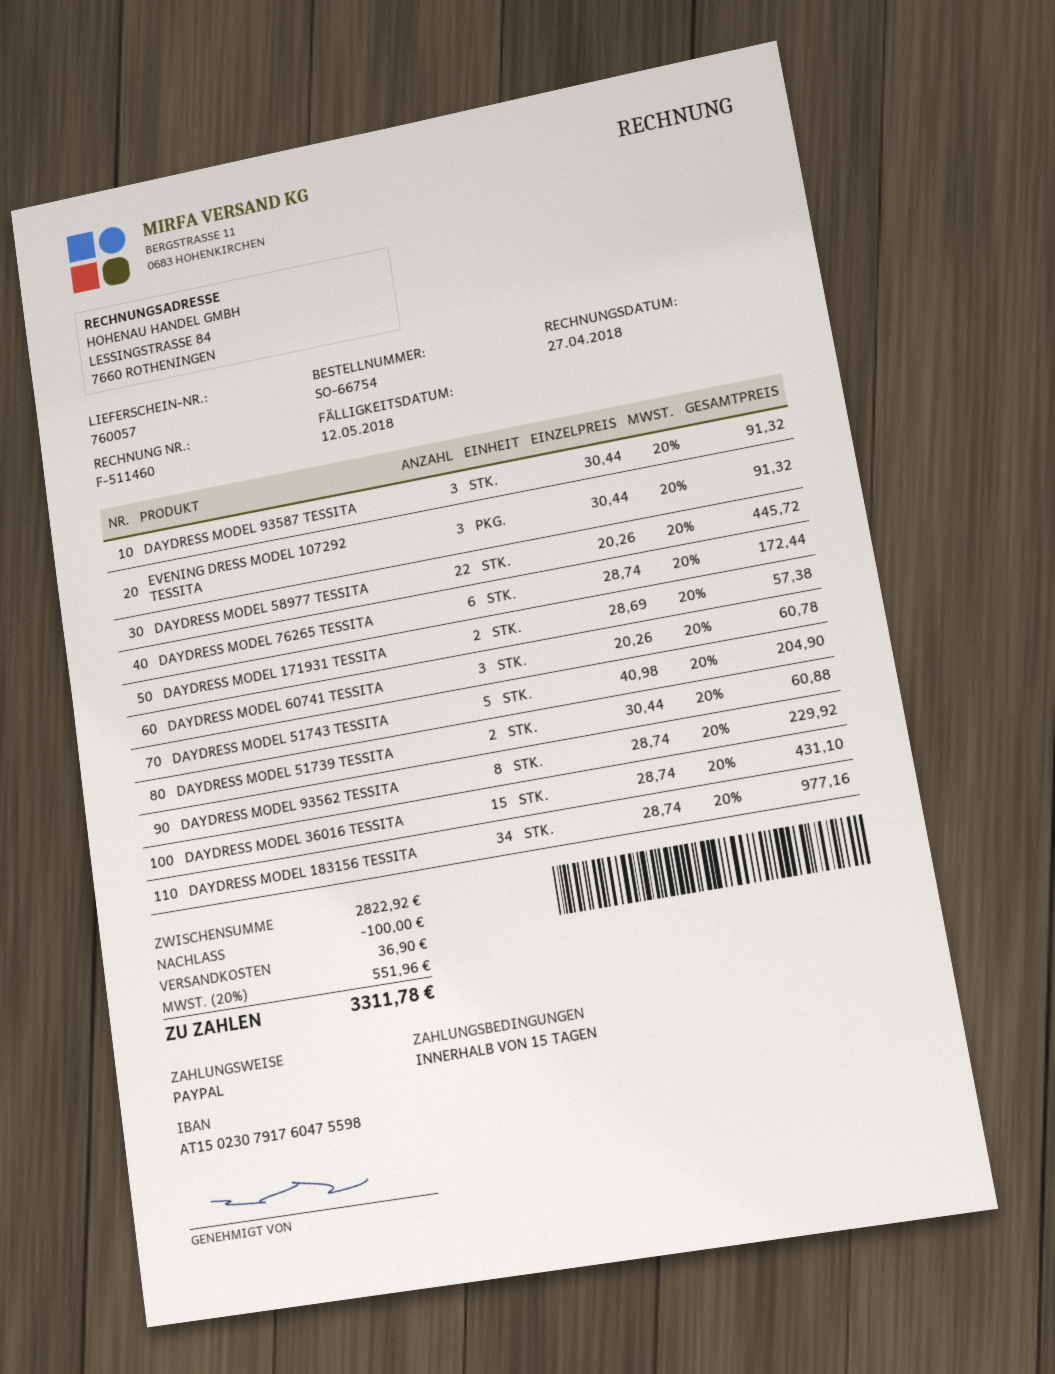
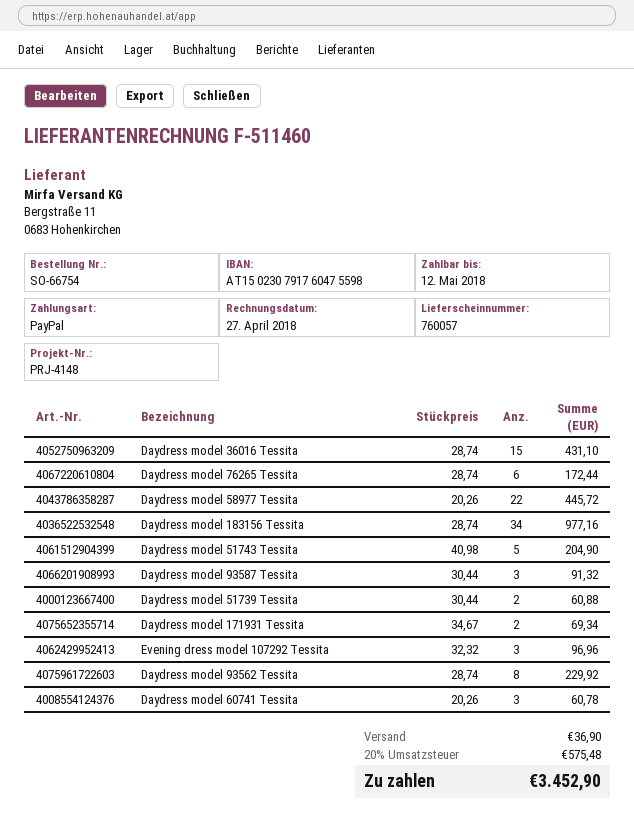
EVENING DRESS MODEL 107292 TESSITA: 3 x 30.44 = 91.32 -> 3 x 32.32 = 96.96
DAYDRESS MODEL 171931 TESSITA: 2 x 28.69 = 57.38 -> 2 x 34.67 = 69.34
discount: 100.00 -> none
tax: 20% = 551.96 -> 20% = 575.48
total: 3311.78 -> 3452.90

